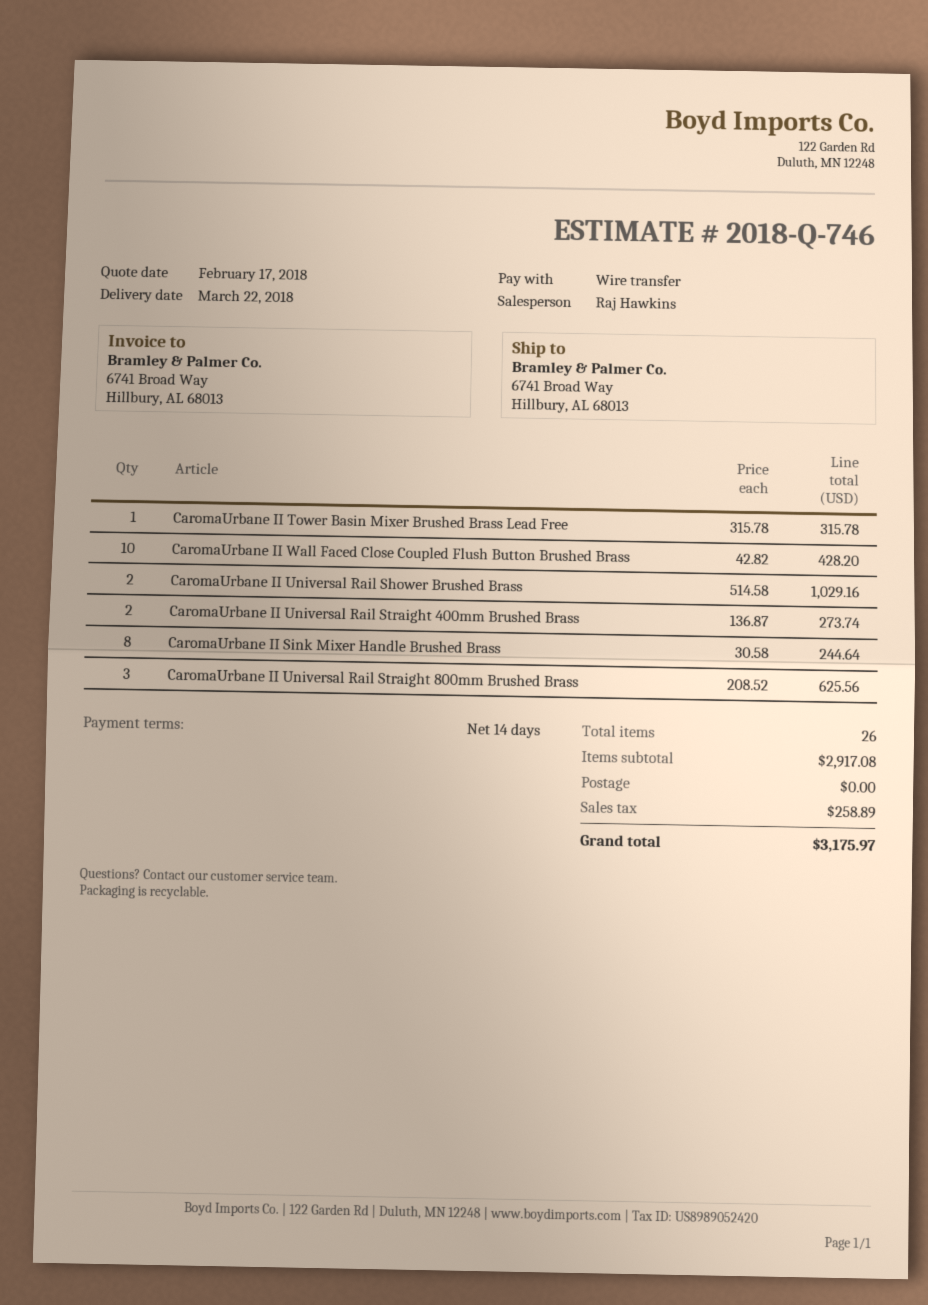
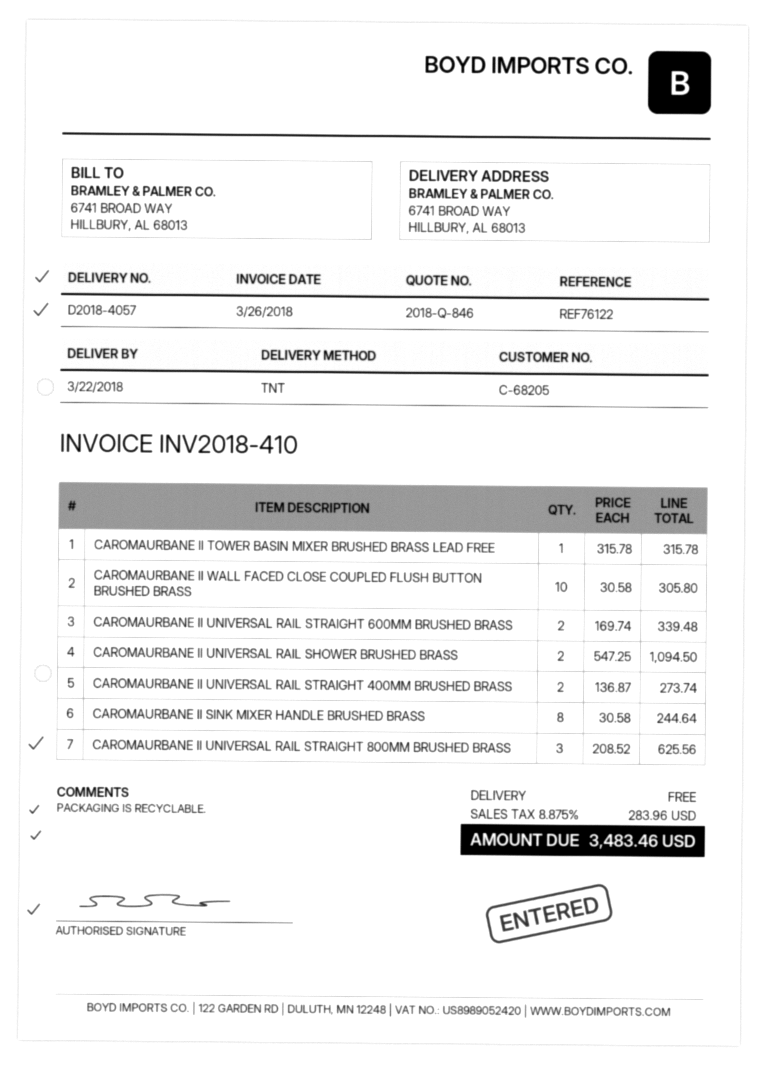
quote number: 2018-Q-746 -> 2018-Q-846
CaromaUrbane II Wall Faced Close Coupled Flush Button Brushed Brass: 10 x 42.82 = 428.20 -> 10 x 30.58 = 305.80
CaromaUrbane II Universal Rail Shower Brushed Brass: 2 x 514.58 = 1029.16 -> 2 x 547.25 = 1094.50
CAROMAURBANE II UNIVERSAL RAIL STRAIGHT 600MM BRUSHED BRASS: none -> 2 x 169.74 = 339.48
tax: 258.89 -> 283.96
total: 3175.97 -> 3483.46

